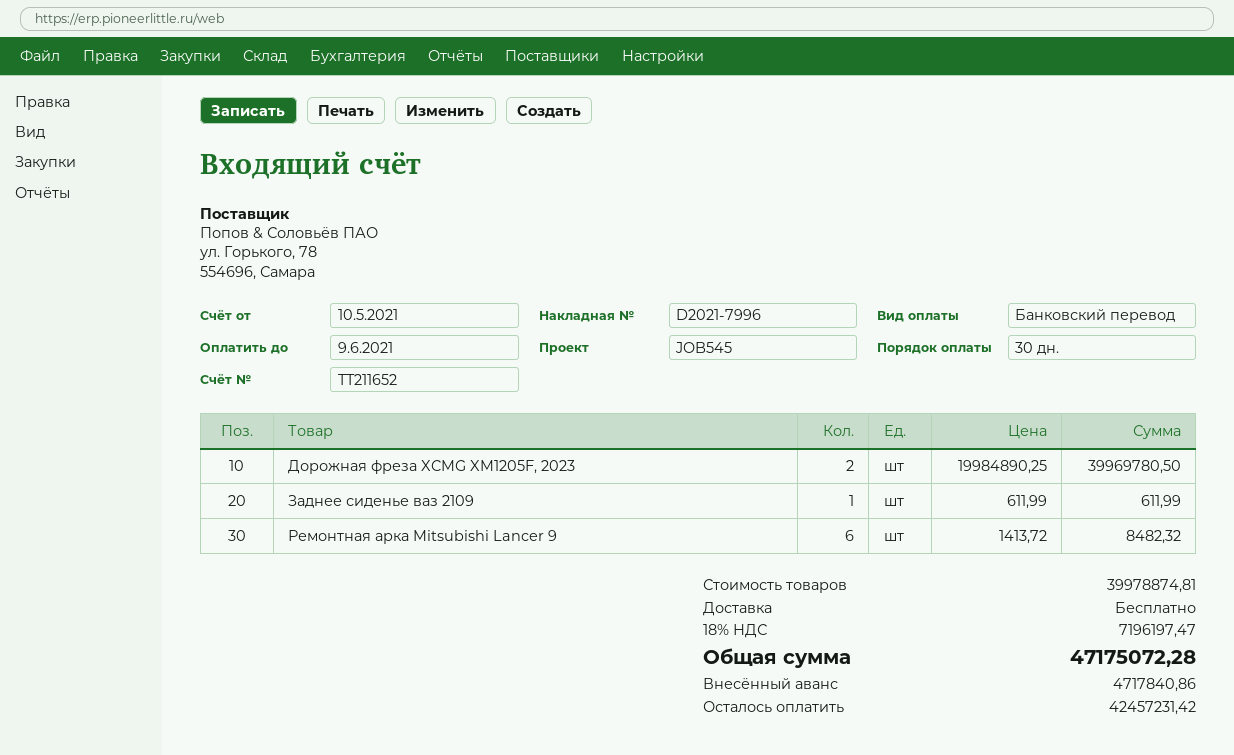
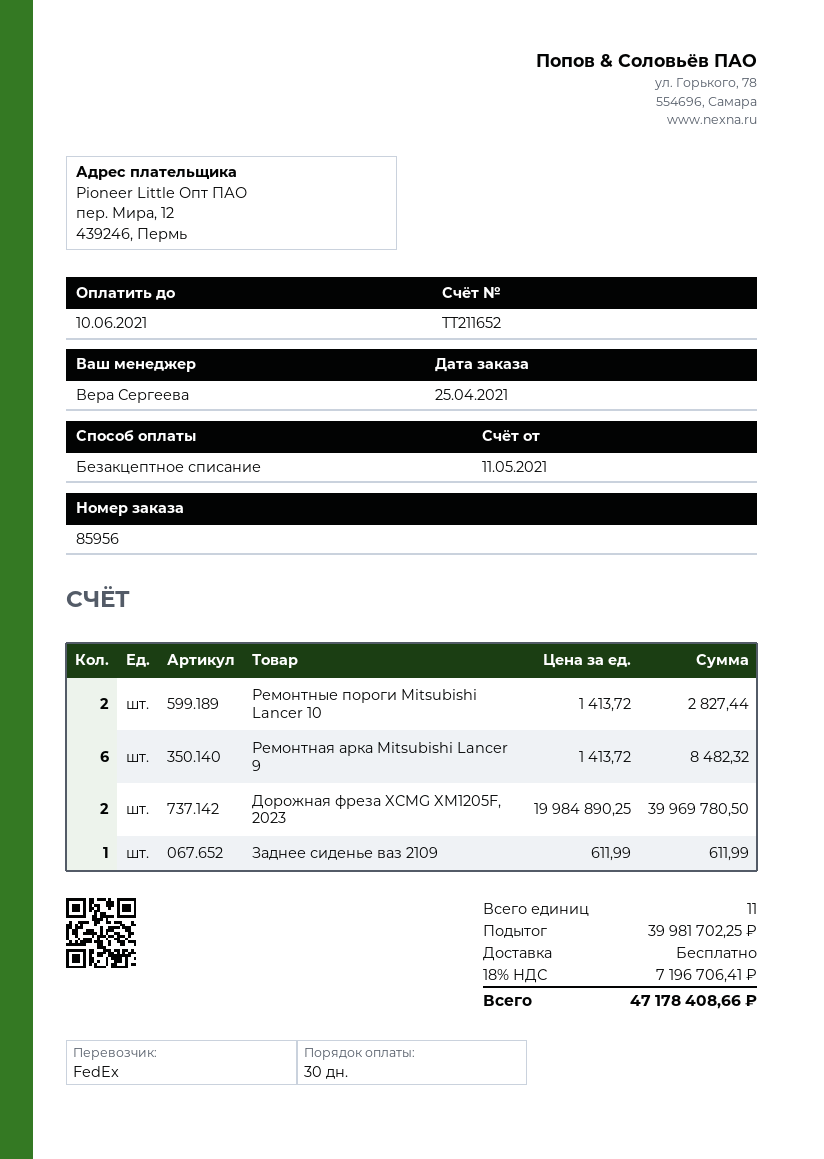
invoice date: 2021-05-10 -> 2021-05-11
due date: 2021-06-09 -> 2021-06-10
payment method: bank transfer -> direct debit
Ремонтные пороги Mitsubishi Lancer 10: none -> 2 x 1413.72 = 2827.44
subtotal: 39978874.81 -> 39981702.25
tax: 18% = 7196197.47 -> 18% = 7196706.41
total: 47175072.28 -> 47178408.66

